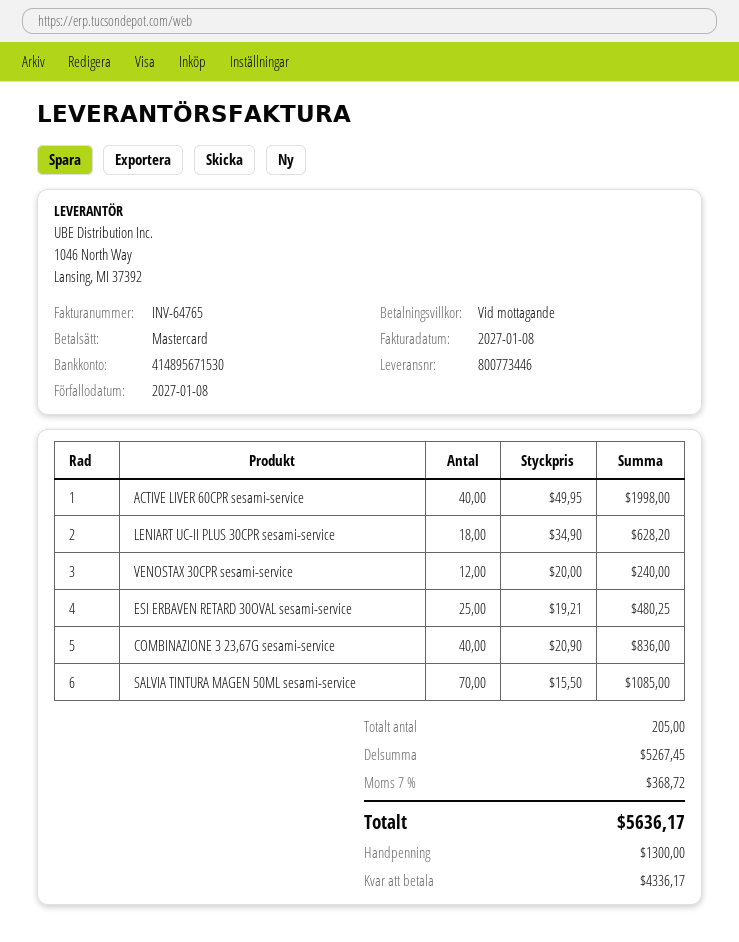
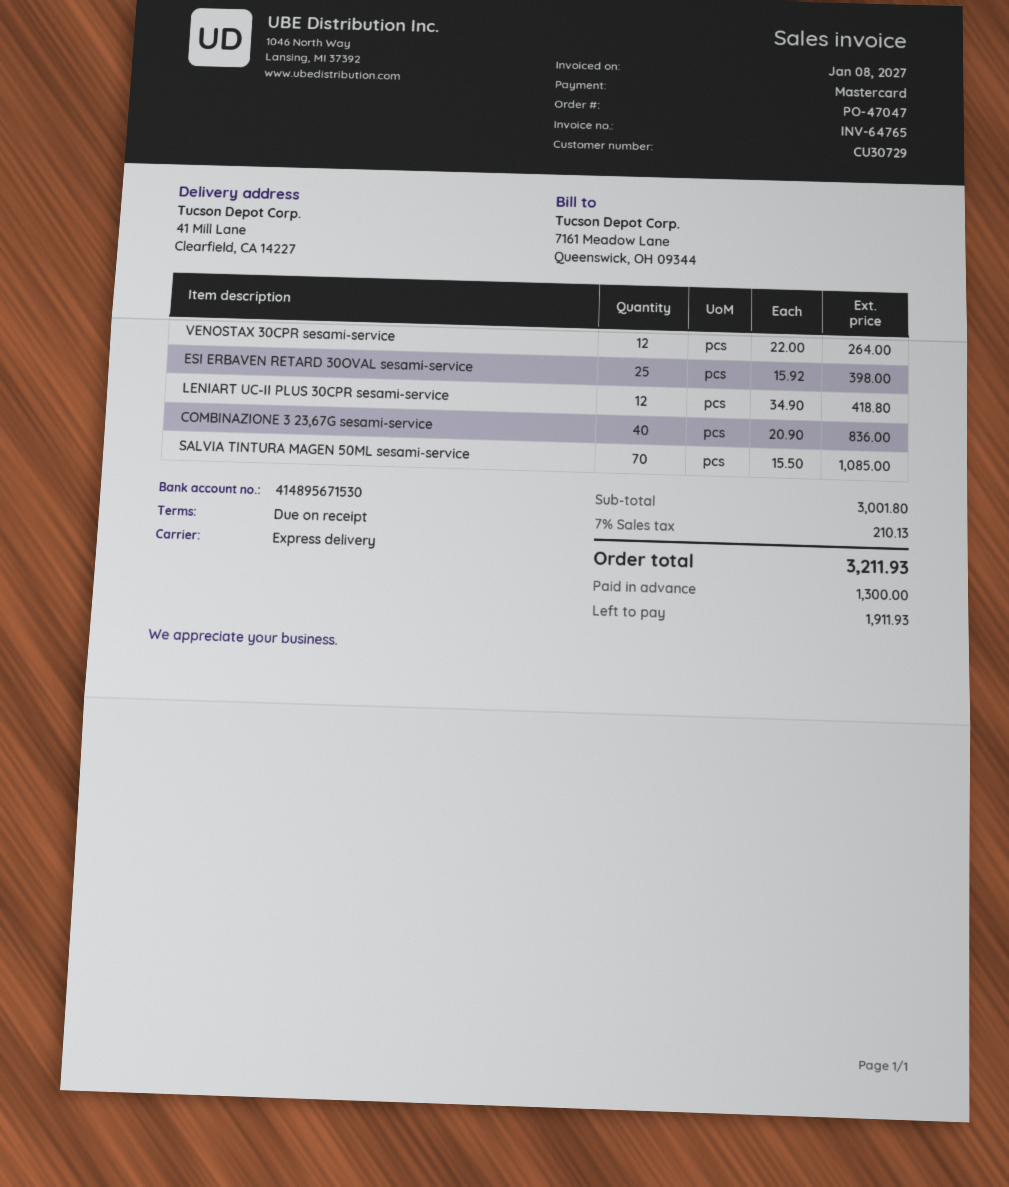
ACTIVE LIVER 60CPR sesami-service: 40 x 49.95 = 1998.00 -> none
LENIART UC-II PLUS 30CPR sesami-service: 18 x 34.90 = 628.20 -> 12 x 34.90 = 418.80
VENOSTAX 30CPR sesami-service: 12 x 20.00 = 240.00 -> 12 x 22.00 = 264.00
ESI ERBAVEN RETARD 30OVAL sesami-service: 25 x 19.21 = 480.25 -> 25 x 15.92 = 398.00
subtotal: 5267.45 -> 3001.80
tax: 7% = 368.72 -> 7% = 210.13
total: 5636.17 -> 3211.93
balance: 4336.17 -> 1911.93

